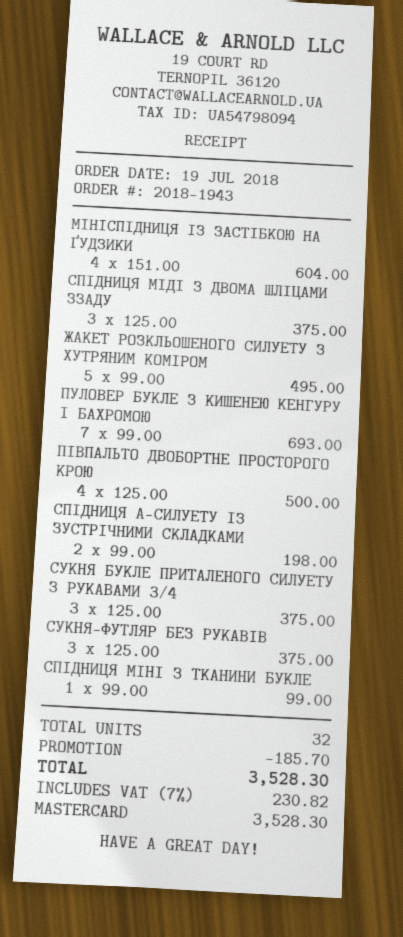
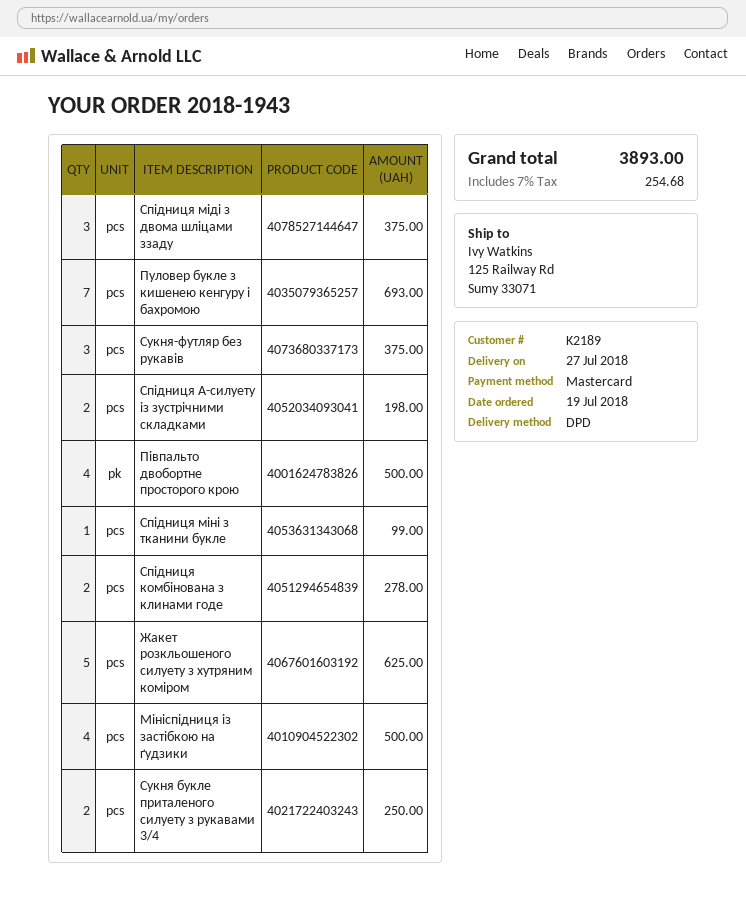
МІНІСПІДНИЦЯ ІЗ ЗАСТІБКОЮ НА ҐУДЗИКИ: 4 for 604.00 -> 4 for 500.00
ЖАКЕТ РОЗКЛЬОШЕНОГО СИЛУЕТУ З ХУТРЯНИМ КОМІРОМ: 5 for 495.00 -> 5 for 625.00
СУКНЯ БУКЛЕ ПРИТАЛЕНОГО СИЛУЕТУ З РУКАВАМИ 3/4: 3 for 375.00 -> 2 for 250.00
Спідниця комбінована з клинами годе: none -> 2 for 278.00
discount: 185.70 -> none
tax: 7% = 230.82 -> 7% = 254.68
total: 3528.30 -> 3893.00

